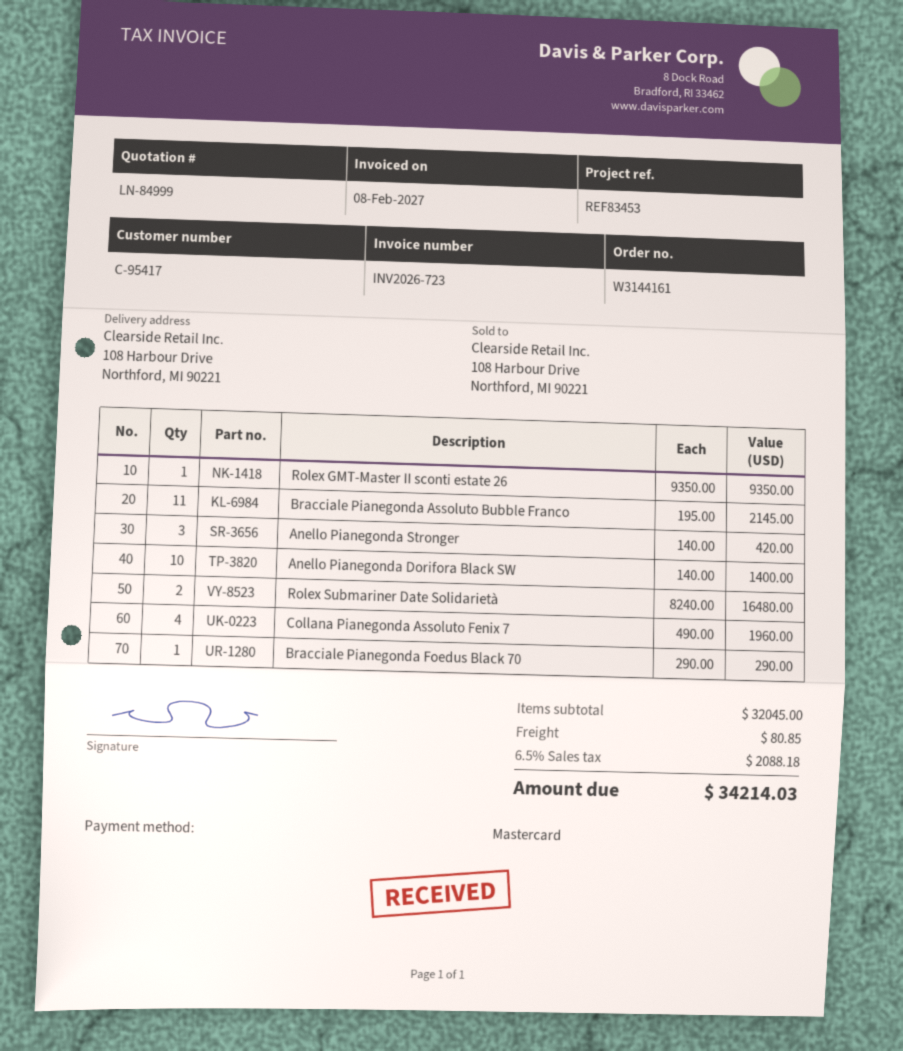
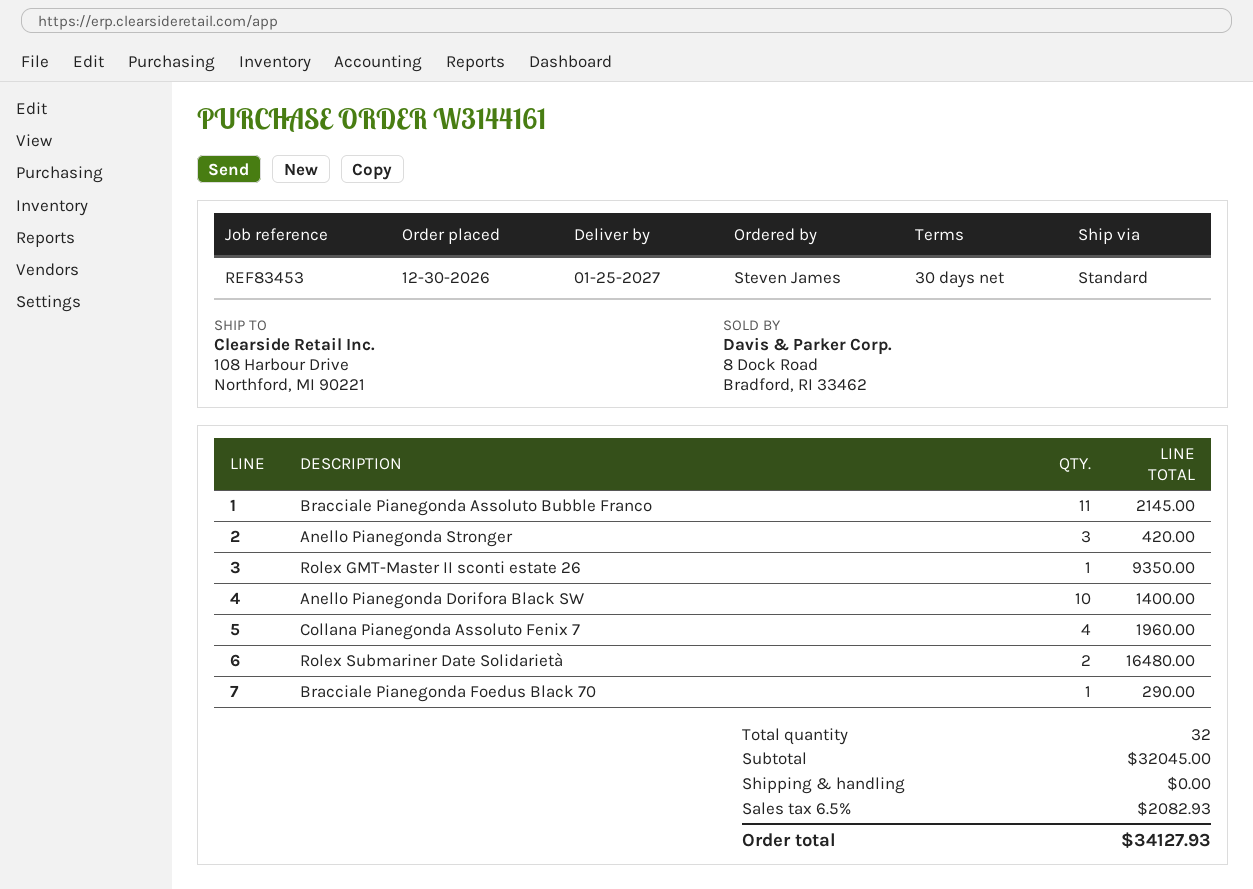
shipping: 80.85 -> 0.00
tax: 6.5% = 2088.18 -> 6.5% = 2082.93
total: 34214.03 -> 34127.93

